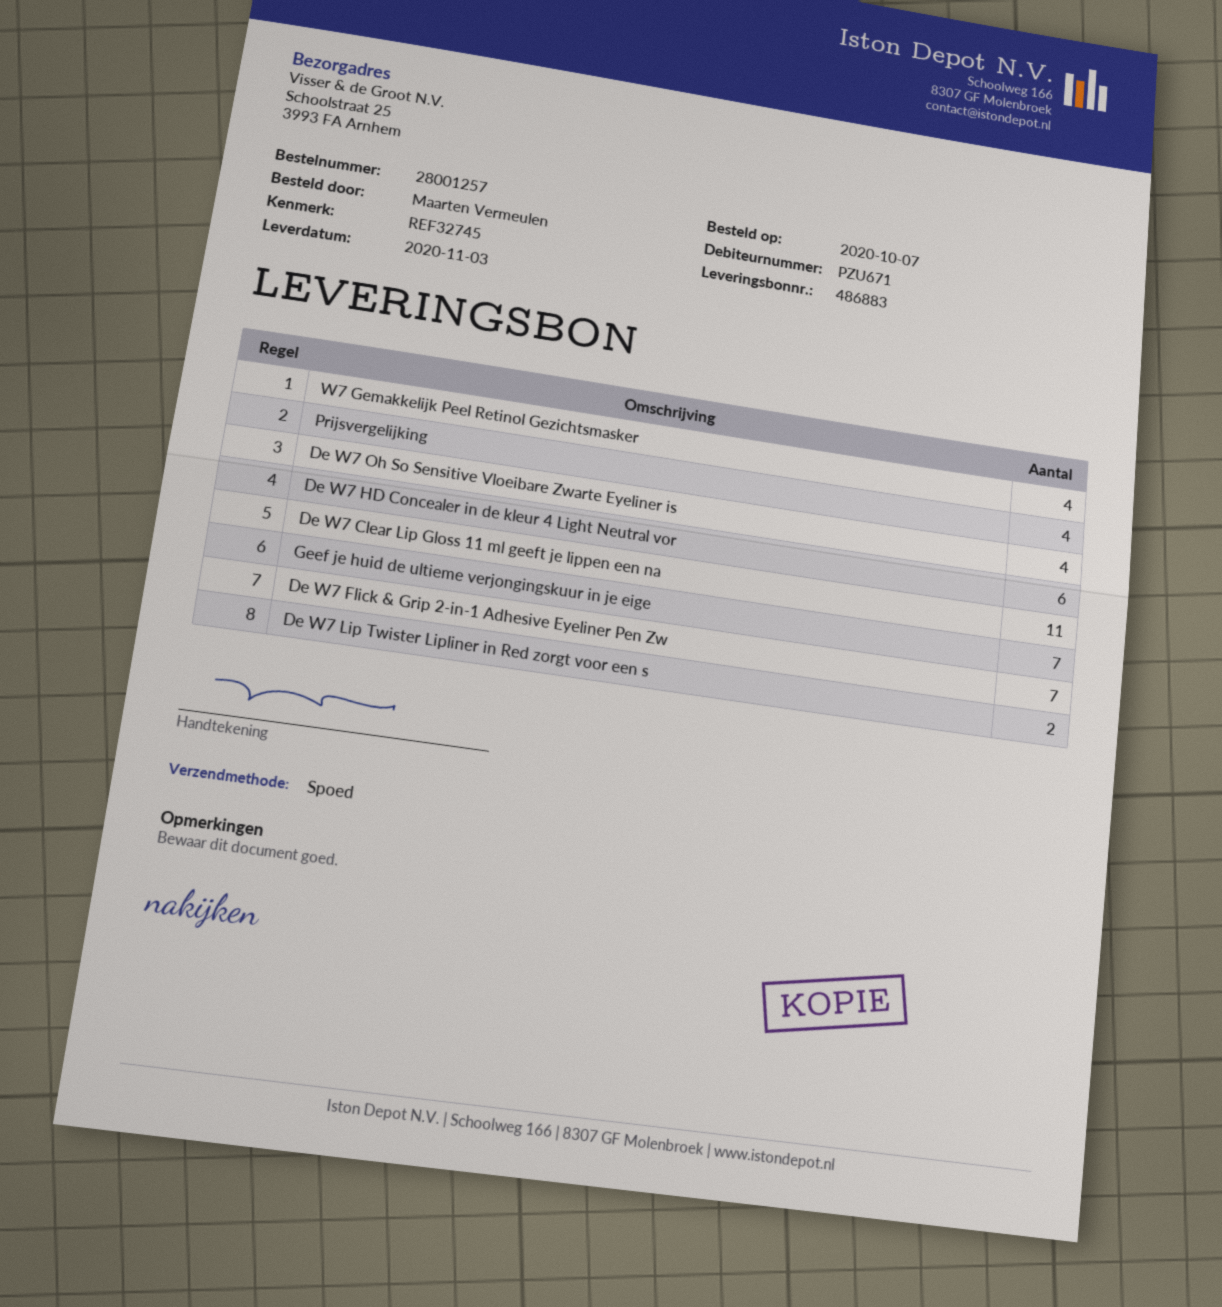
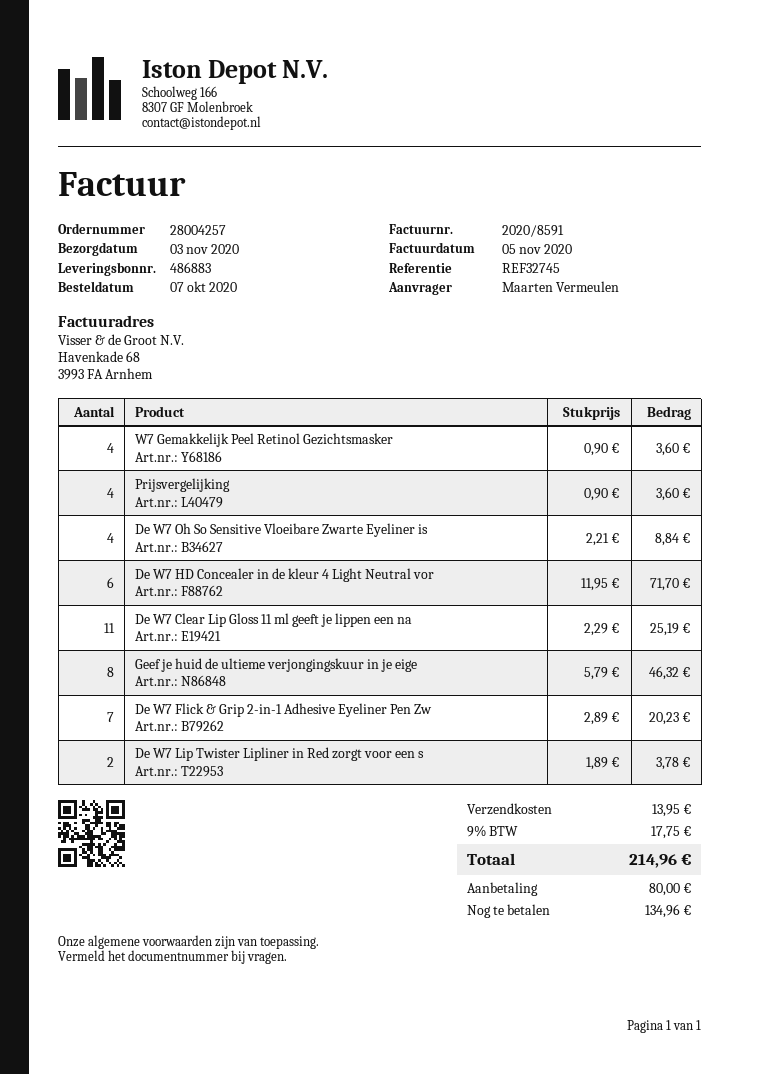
order number: 28001257 -> 28004257
Geef je huid de ultieme verjongingskuur in je eige: 7 -> 8

